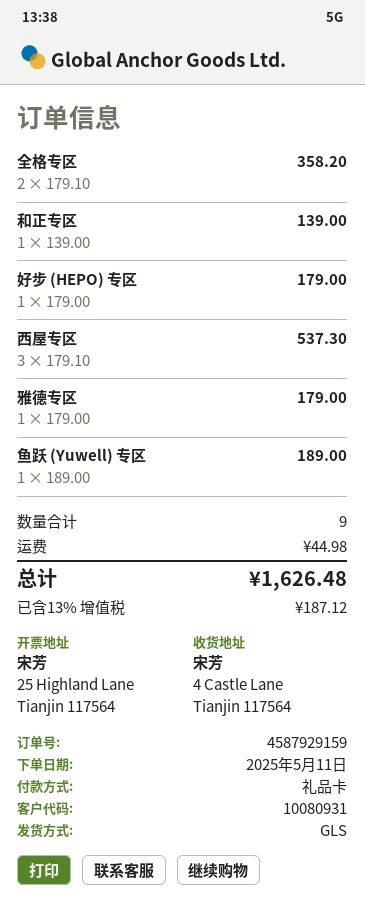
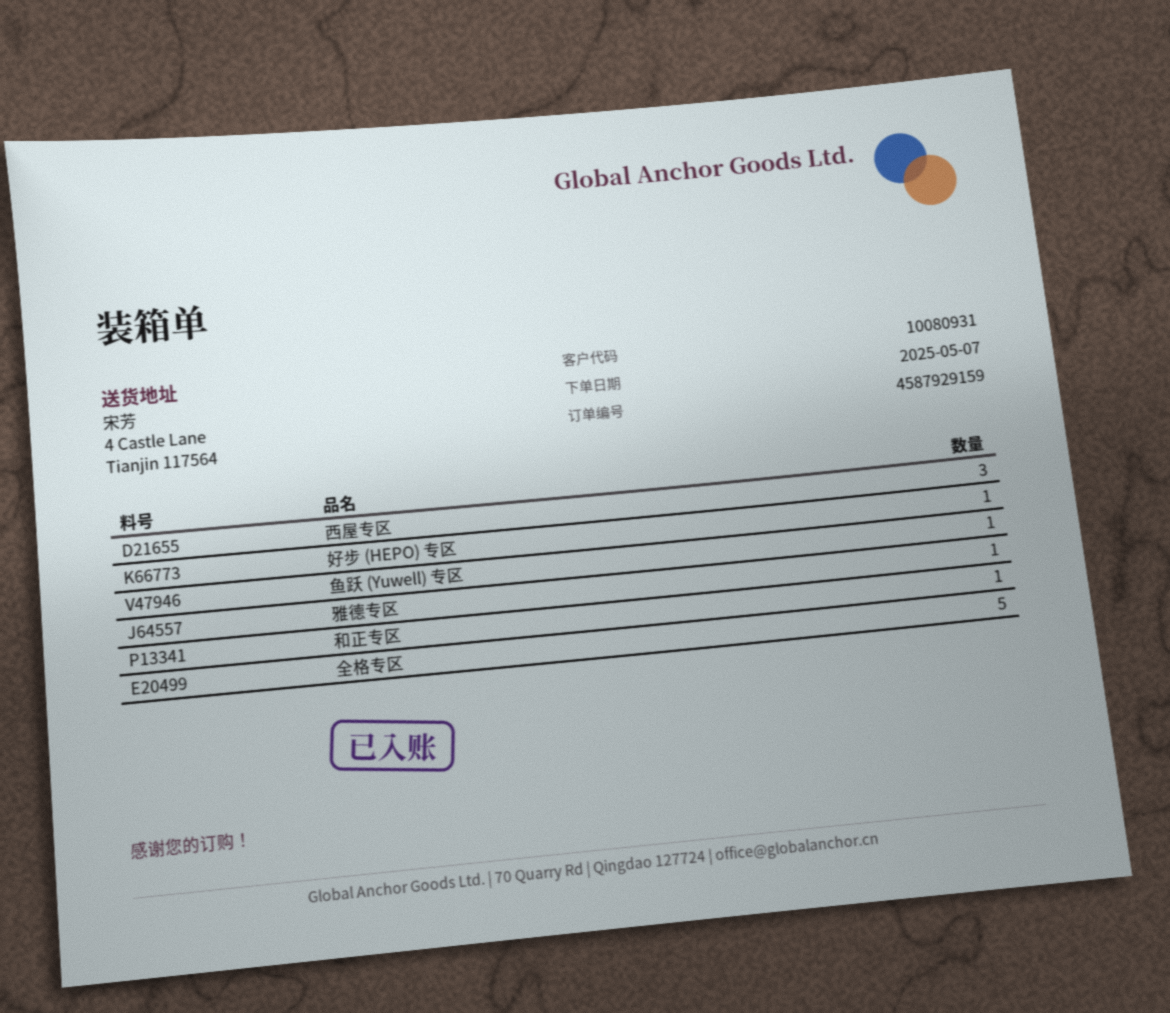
order date: 2025-05-11 -> 2025-05-07
全格专区: 2 -> 5

